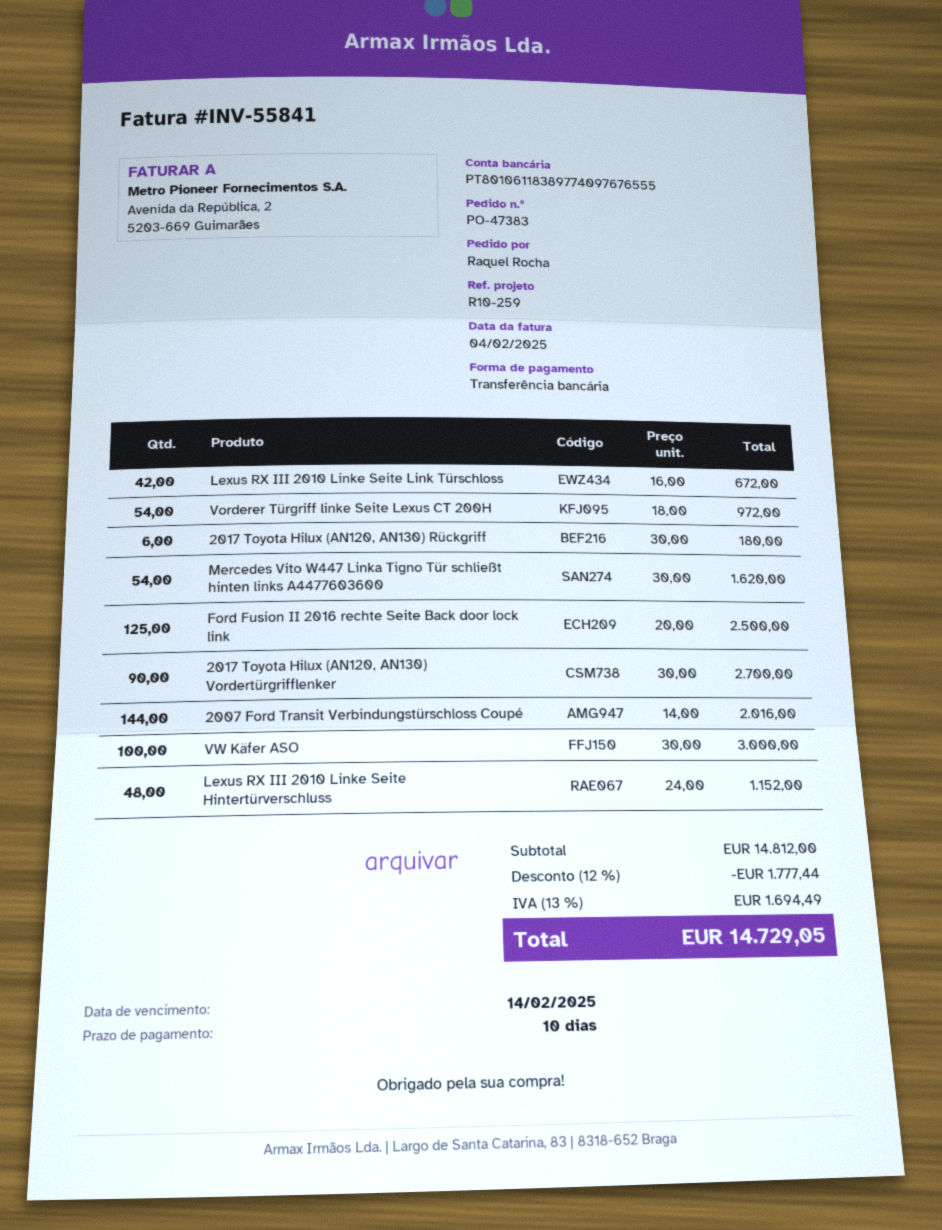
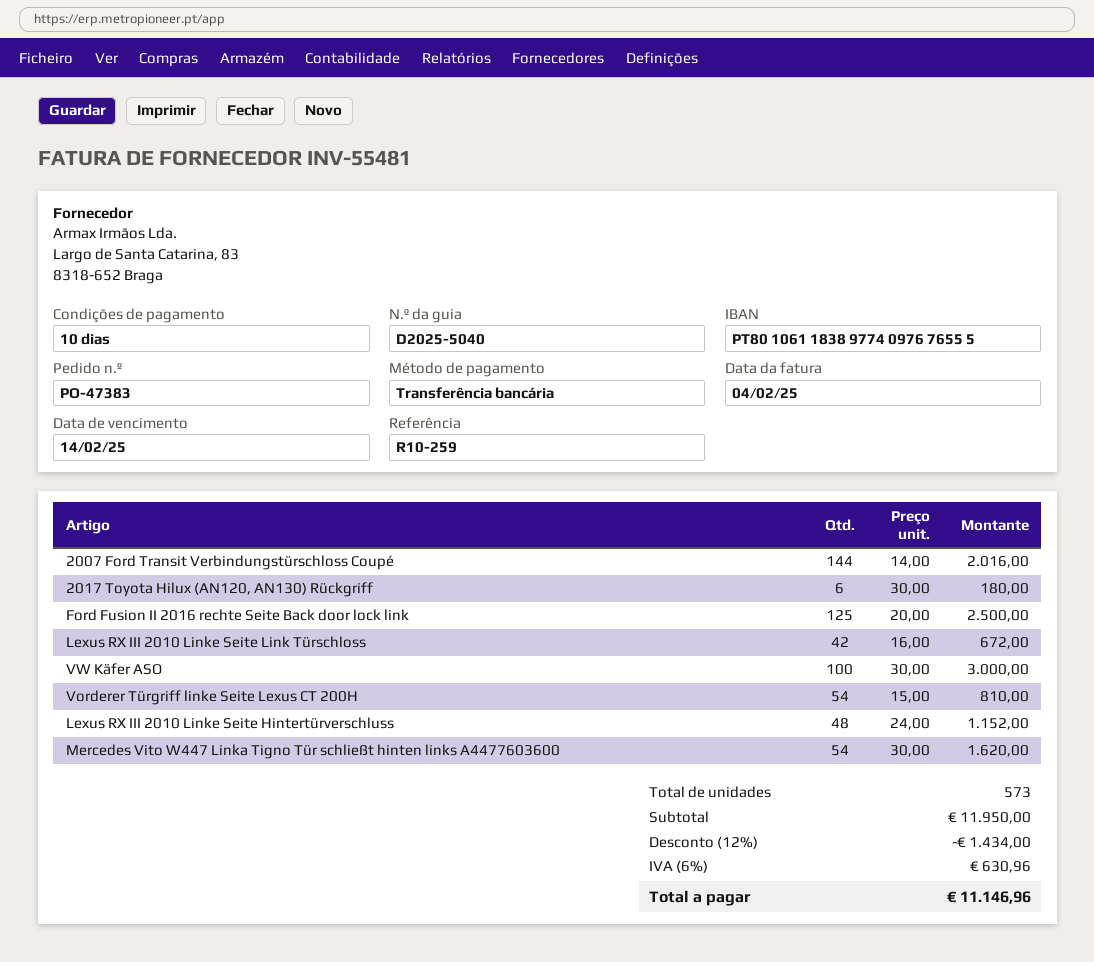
invoice number: INV-55841 -> INV-55481
Vorderer Türgriff linke Seite Lexus CT 200H: 54 x 18.00 = 972.00 -> 54 x 15.00 = 810.00
2017 Toyota Hilux (AN120, AN130) Vordertürgrifflenker: 90 x 30.00 = 2700.00 -> none
subtotal: 14812.00 -> 11950.00
discount: 12% = 1777.44 -> 12% = 1434.00
tax: 13% = 1694.49 -> 6% = 630.96
total: 14729.05 -> 11146.96

